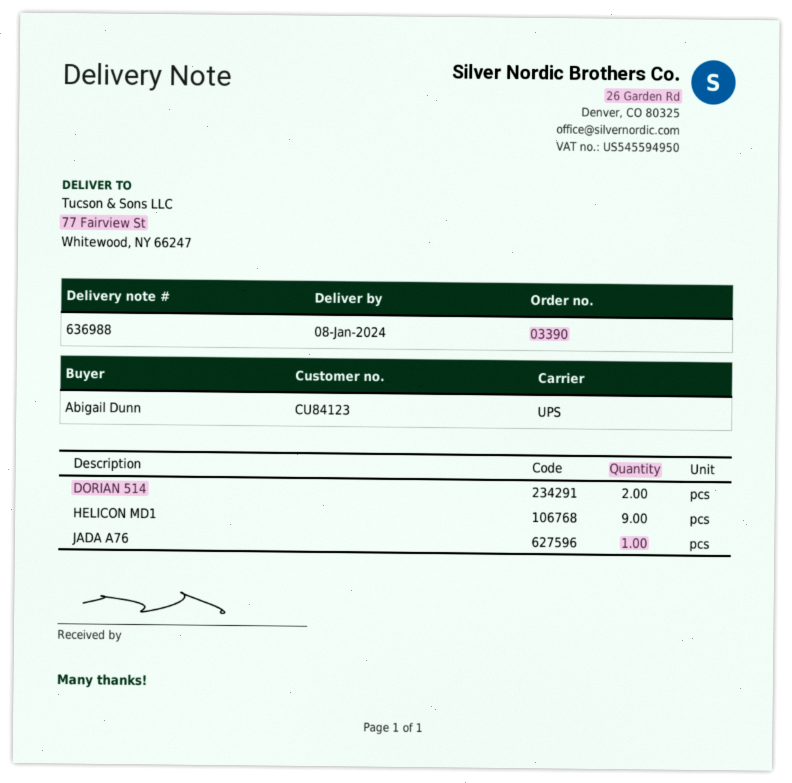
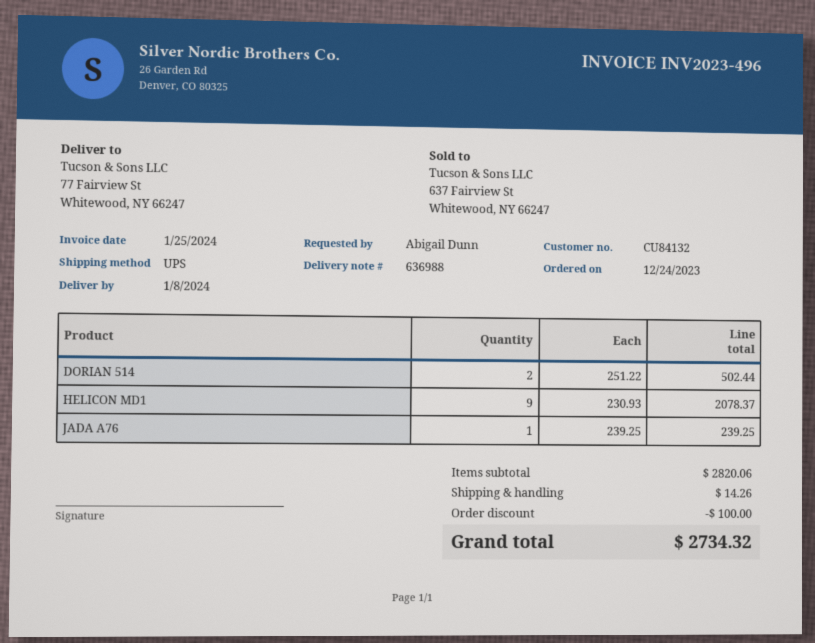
customer number: CU84123 -> CU84132

